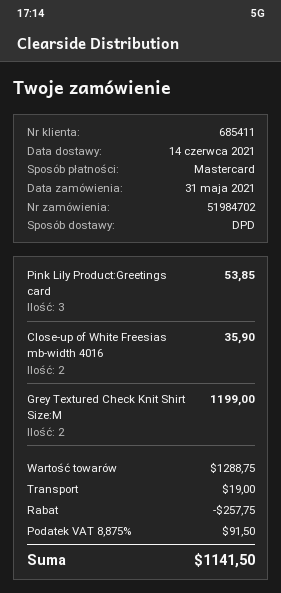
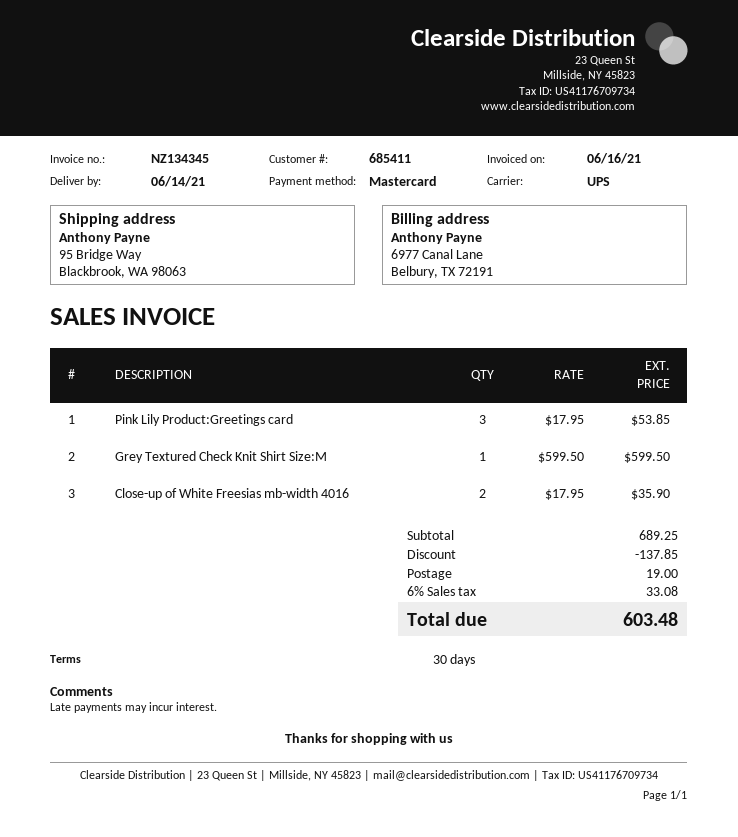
shipping method: DPD -> UPS
Grey Textured Check Knit Shirt Size:M: 2 for 1199.00 -> 1 for 599.50
subtotal: 1288.75 -> 689.25
discount: 257.75 -> 137.85
tax: 8.875% = 91.50 -> 6% = 33.08
total: 1141.50 -> 603.48

